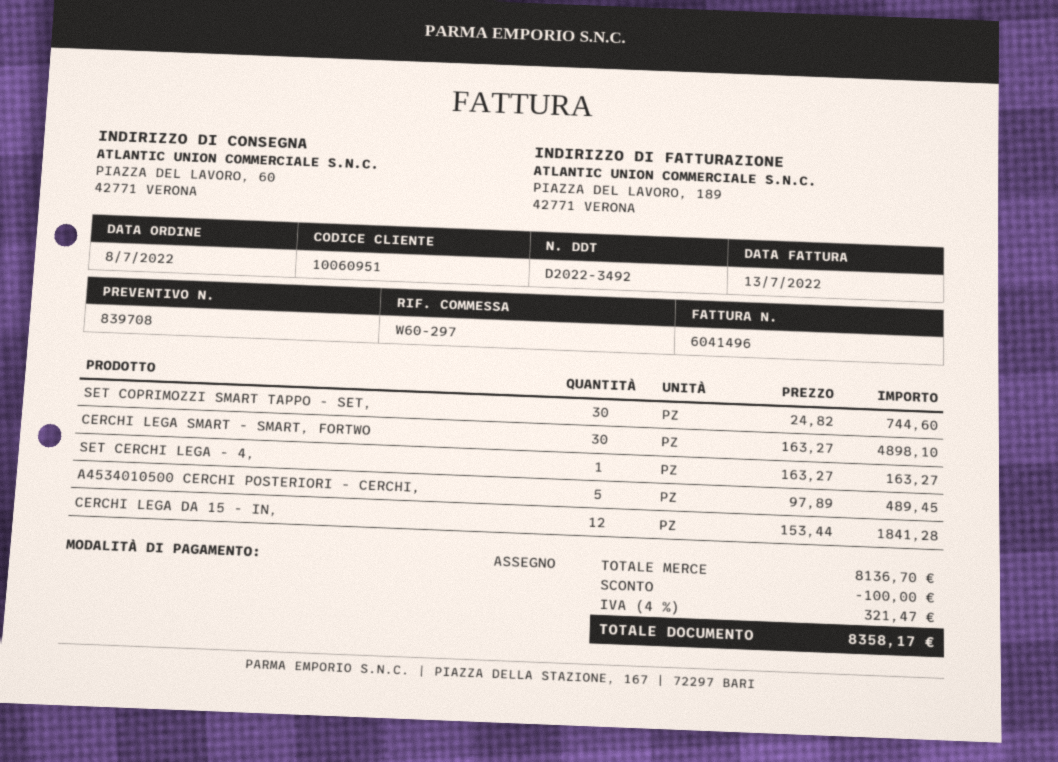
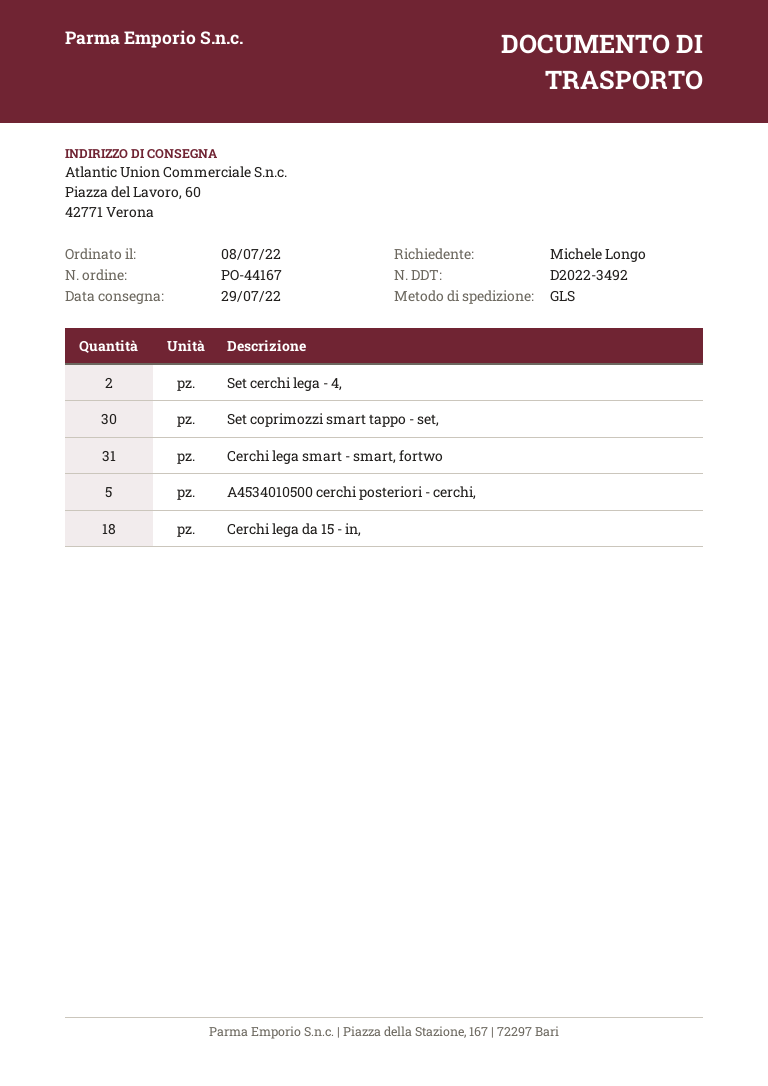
CERCHI LEGA SMART - SMART, FORTWO: 30 -> 31
SET CERCHI LEGA - 4,: 1 -> 2
CERCHI LEGA DA 15 - IN,: 12 -> 18

